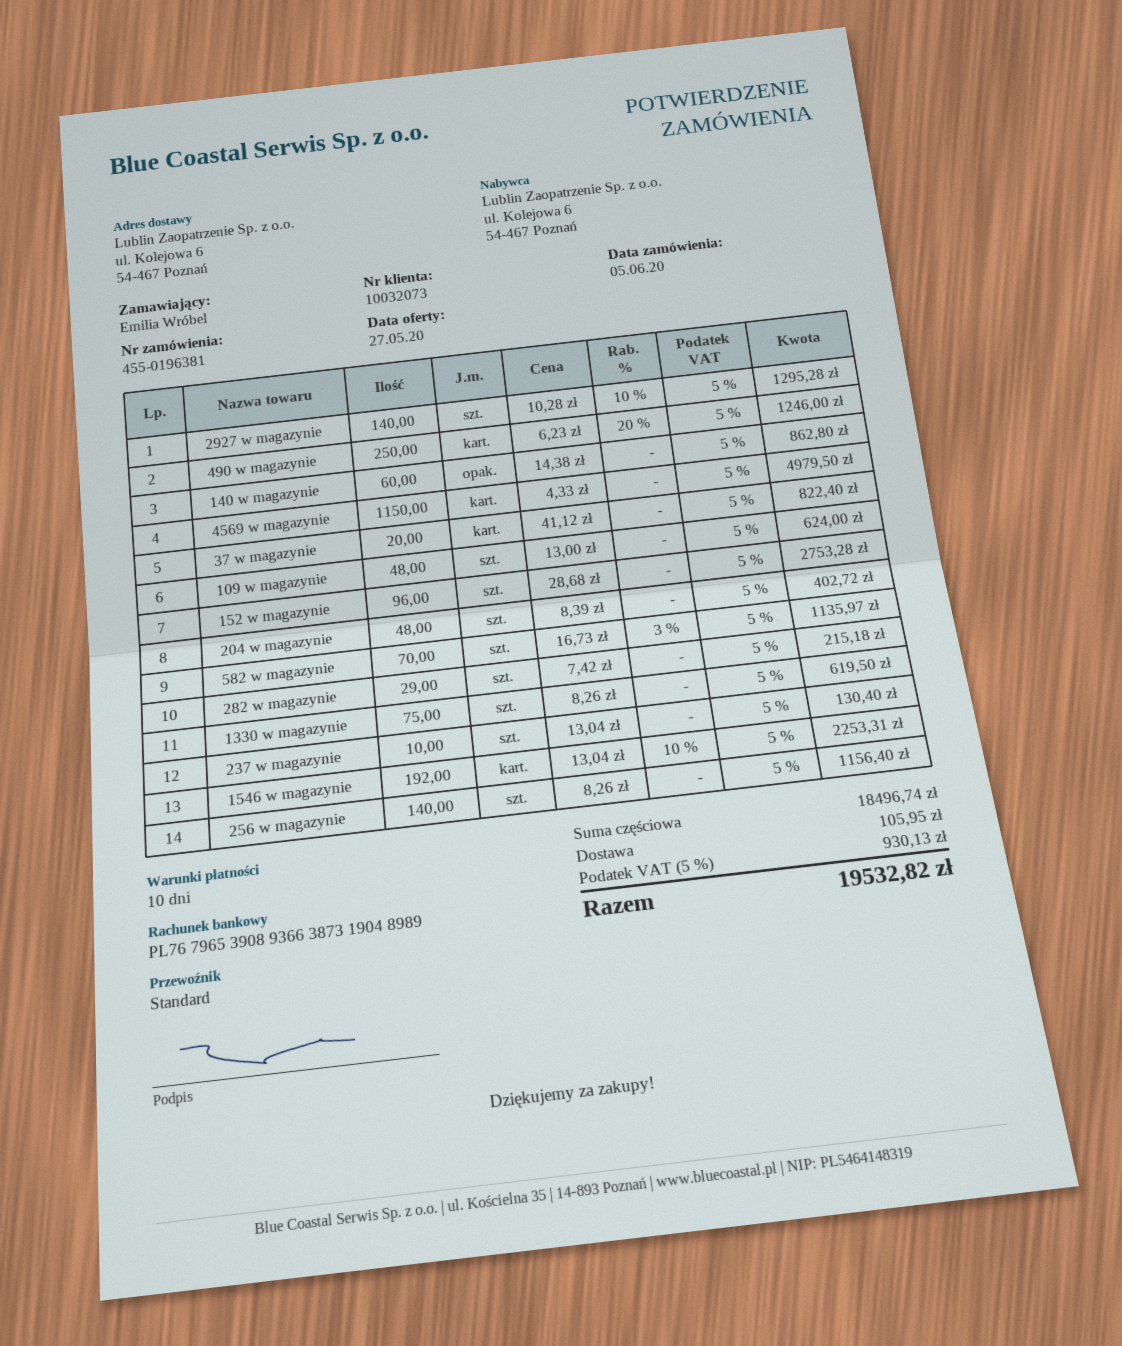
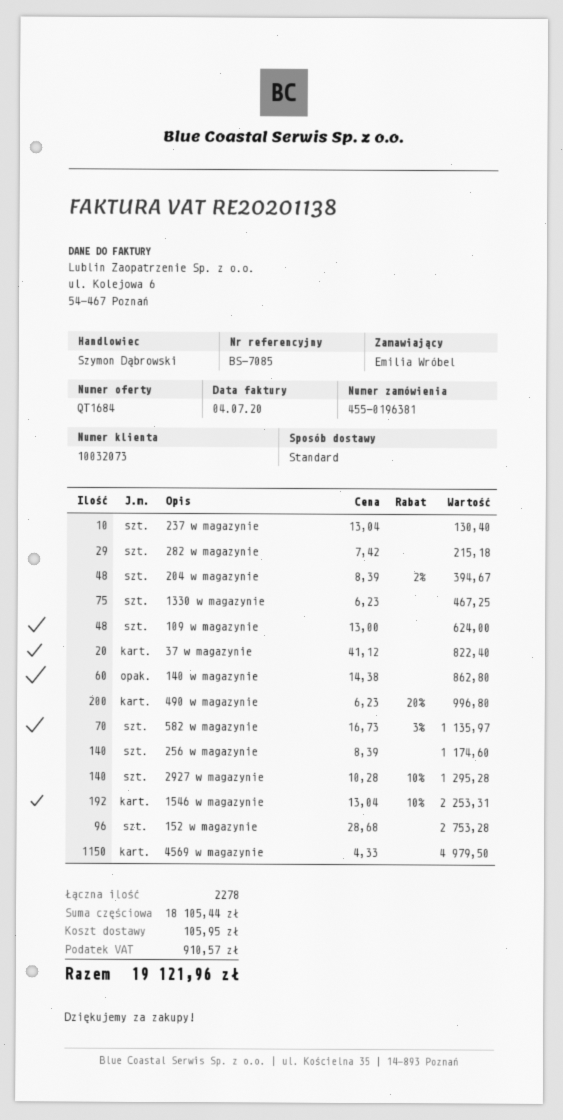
490 w magazynie: 250 x 6.23 - 20% = 1246.00 -> 200 x 6.23 - 20% = 996.80
204 w magazynie: 48 x 8.39 = 402.72 -> 48 x 8.39 - 2% = 394.67
1330 w magazynie: 75 x 8.26 = 619.50 -> 75 x 6.23 = 467.25
256 w magazynie: 140 x 8.26 = 1156.40 -> 140 x 8.39 = 1174.60
subtotal: 18496.74 -> 18105.44
tax: 930.13 -> 910.57
total: 19532.82 -> 19121.96

